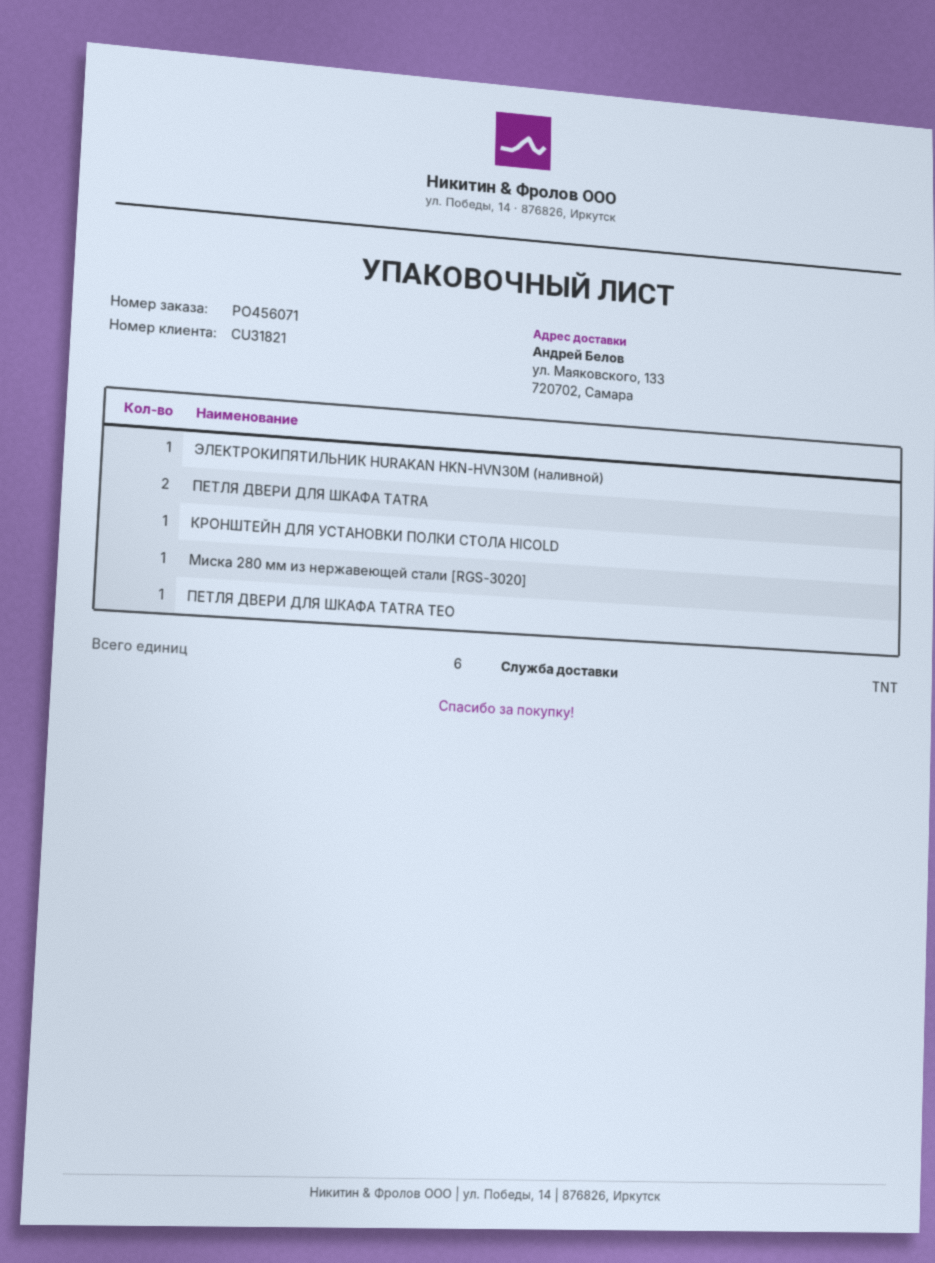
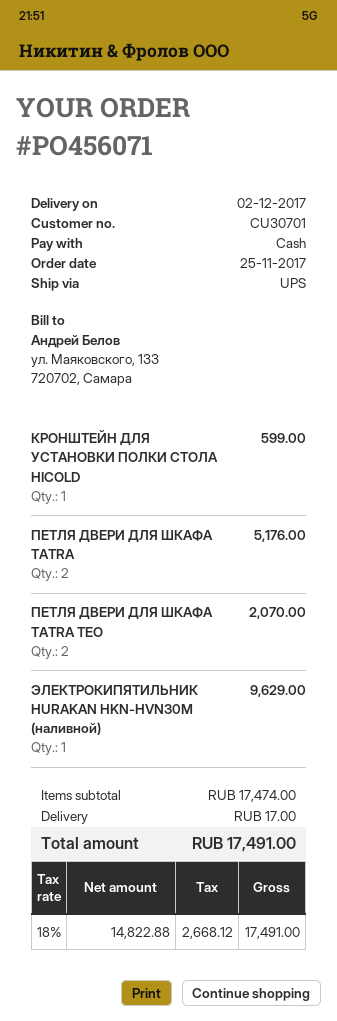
customer number: CU31821 -> CU30701
shipping method: TNT -> UPS
Миска 280 мм из нержавеющей стали [RGS-3020]: 1 -> none
ПЕТЛЯ ДВЕРИ ДЛЯ ШКАФА TATRA TEO: 1 -> 2

